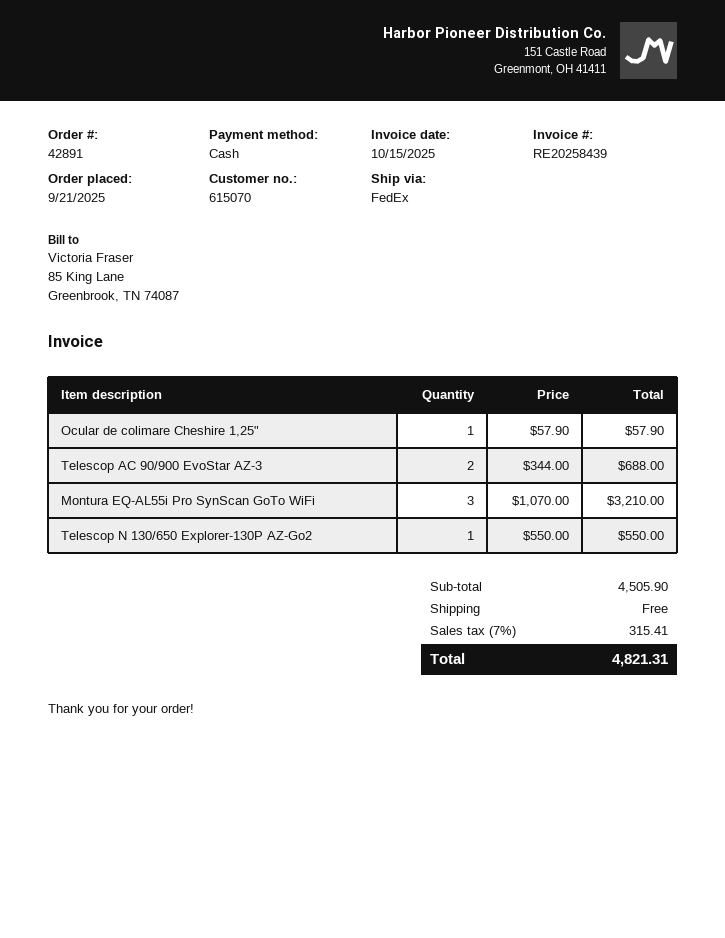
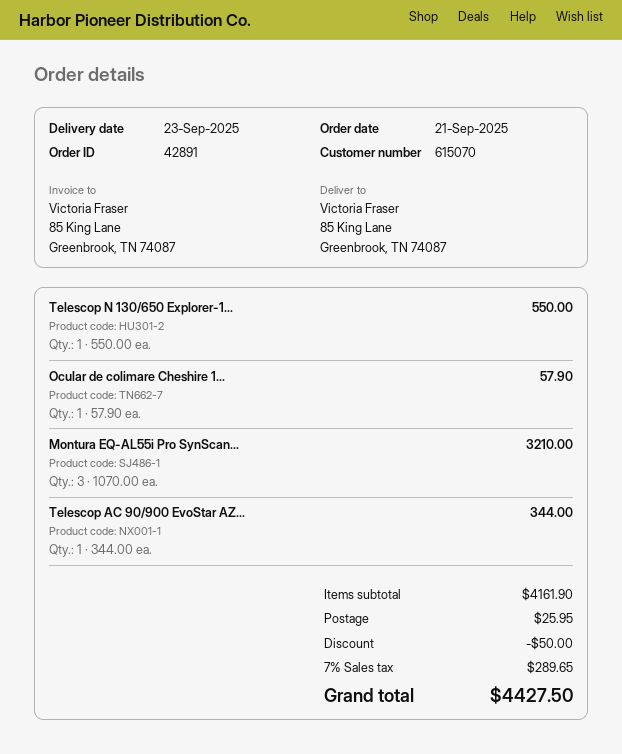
Telescop AC 90/900 EvoStar AZ-3: 2 x 344.00 = 688.00 -> 1 x 344.00 = 344.00
subtotal: 4505.90 -> 4161.90
discount: none -> 50.00
shipping: 0.00 -> 25.95
tax: 7% = 315.41 -> 7% = 289.65
total: 4821.31 -> 4427.50

